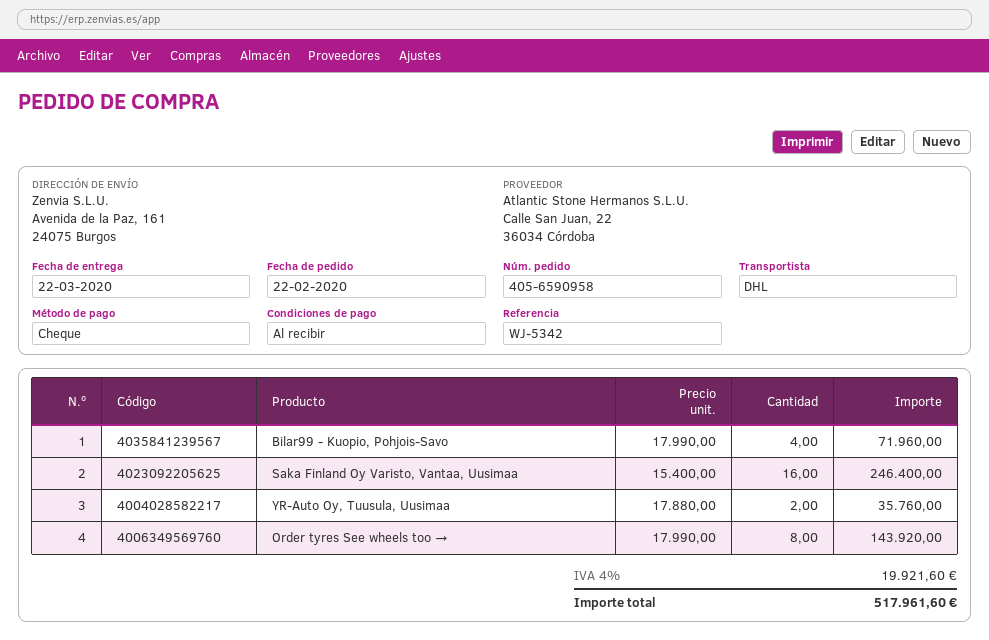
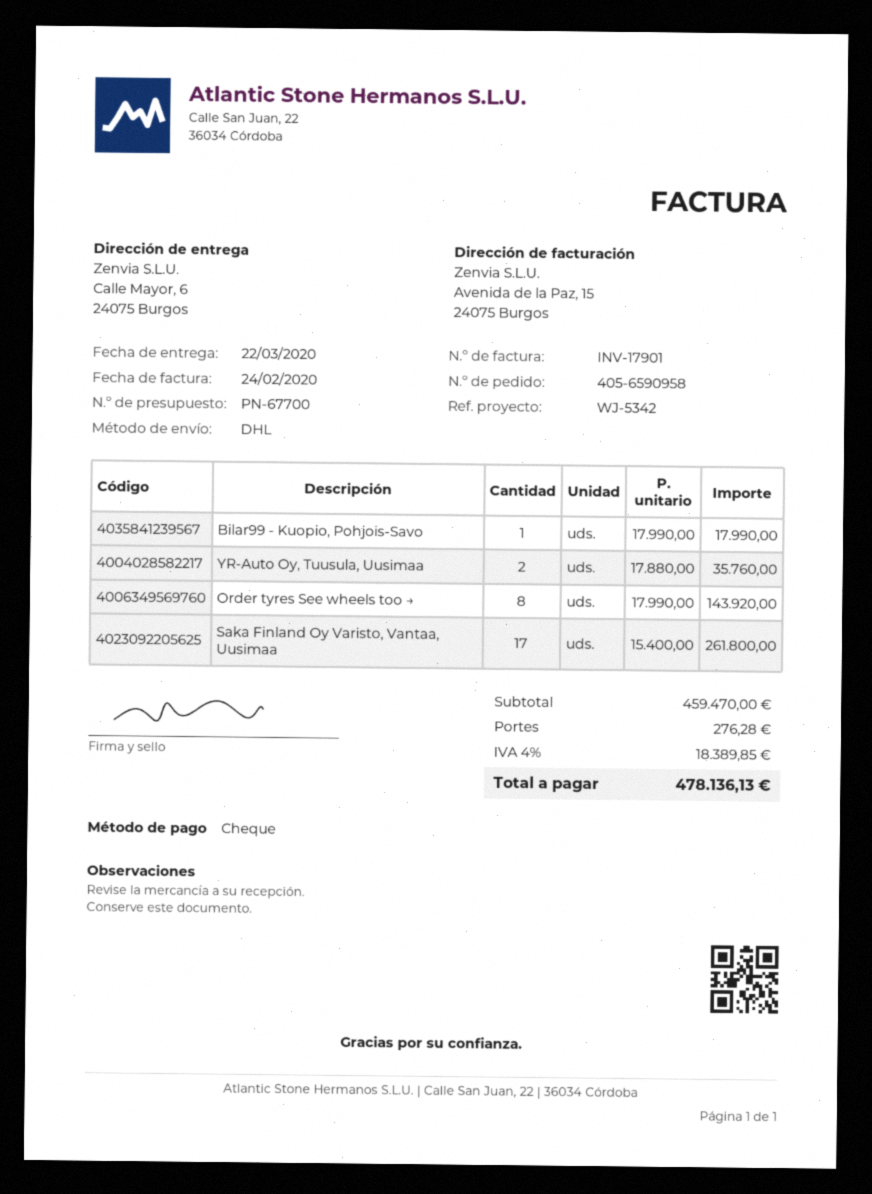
ship to: Avenida de la Paz, 161, 24075 Burgos -> Calle Mayor, 6, 24075 Burgos
Bilar99 - Kuopio, Pohjois-Savo: 4 x 17990.00 = 71960.00 -> 1 x 17990.00 = 17990.00
Saka Finland Oy Varisto, Vantaa, Uusimaa: 16 x 15400.00 = 246400.00 -> 17 x 15400.00 = 261800.00
shipping: none -> 276.28
tax: 4% = 19921.60 -> 4% = 18389.85
total: 517961.60 -> 478136.13

